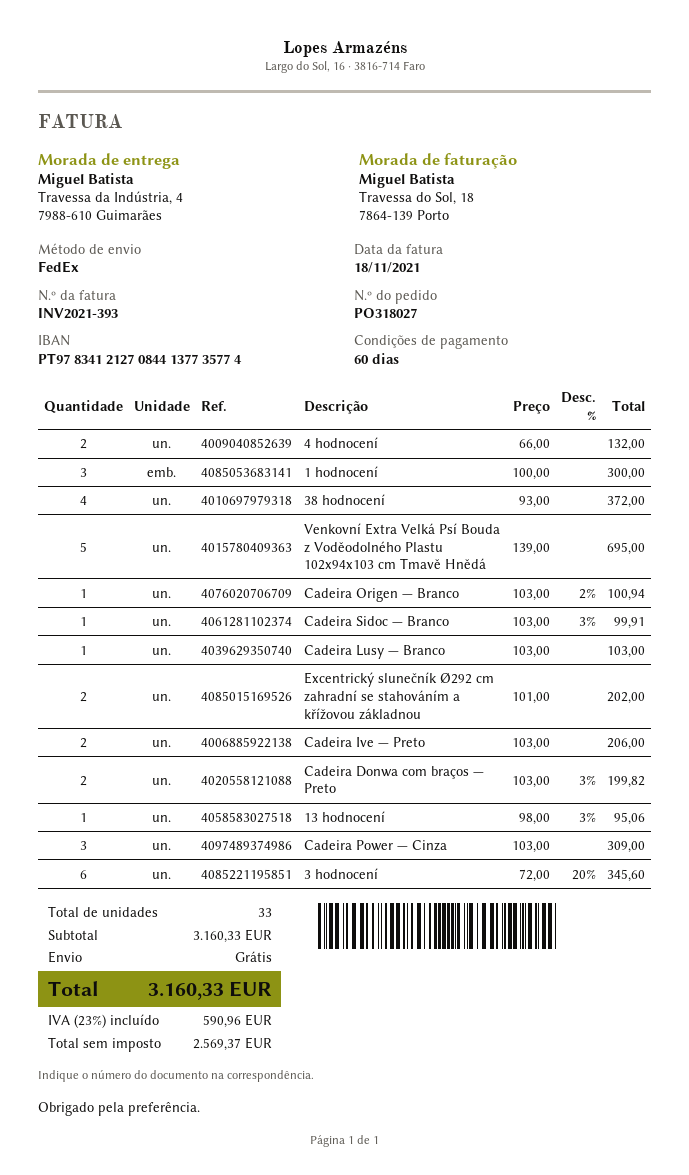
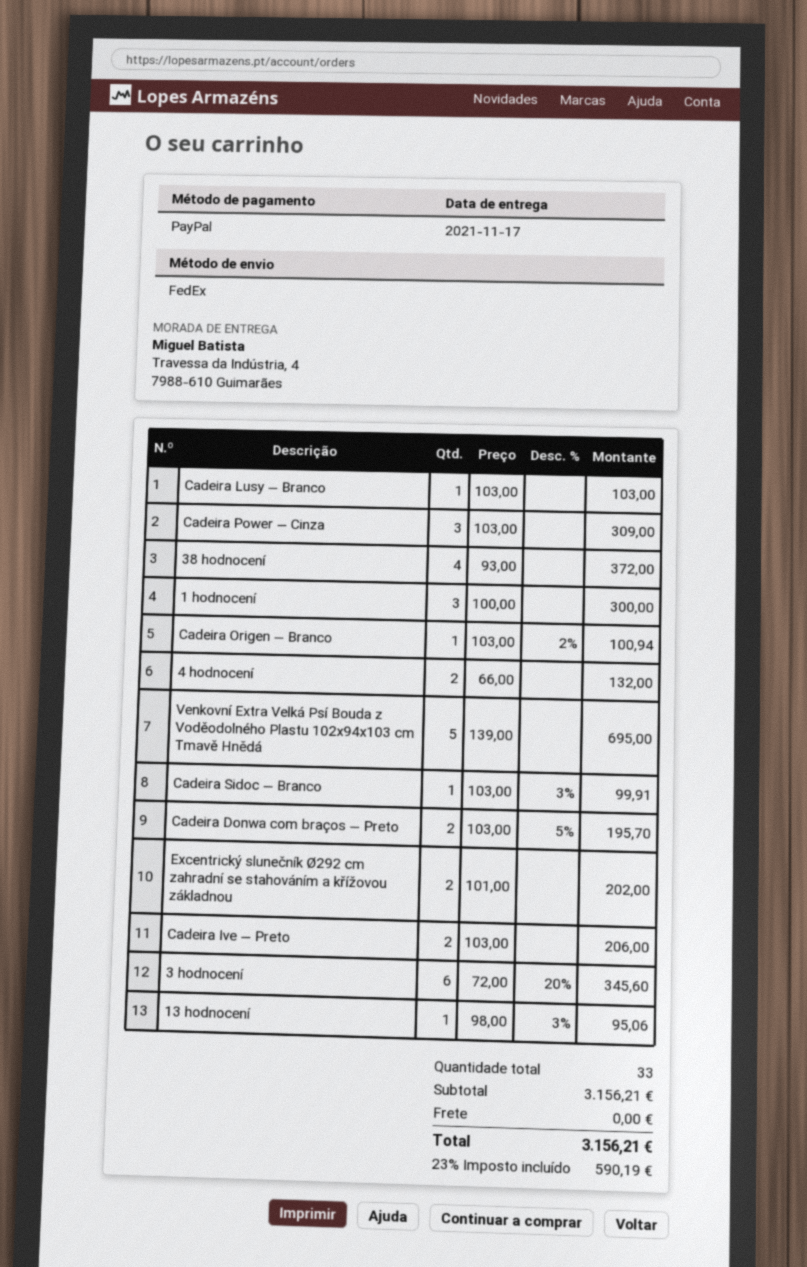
Cadeira Donwa com braços — Preto: 2 x 103.00 - 3% = 199.82 -> 2 x 103.00 - 5% = 195.70
subtotal: 3160.33 -> 3156.21
tax: 23% = 590.96 -> 23% = 590.19
total: 3160.33 -> 3156.21

